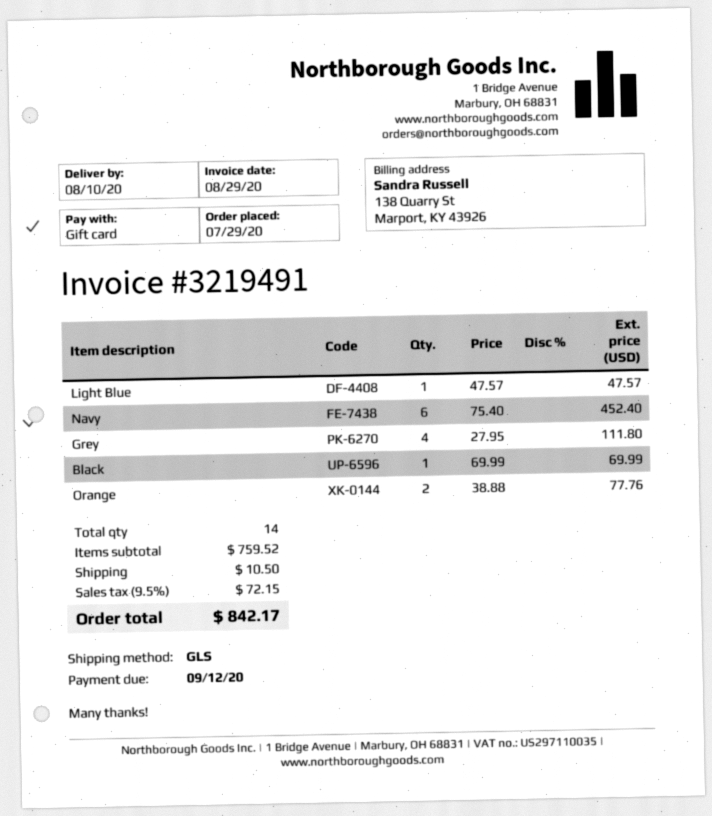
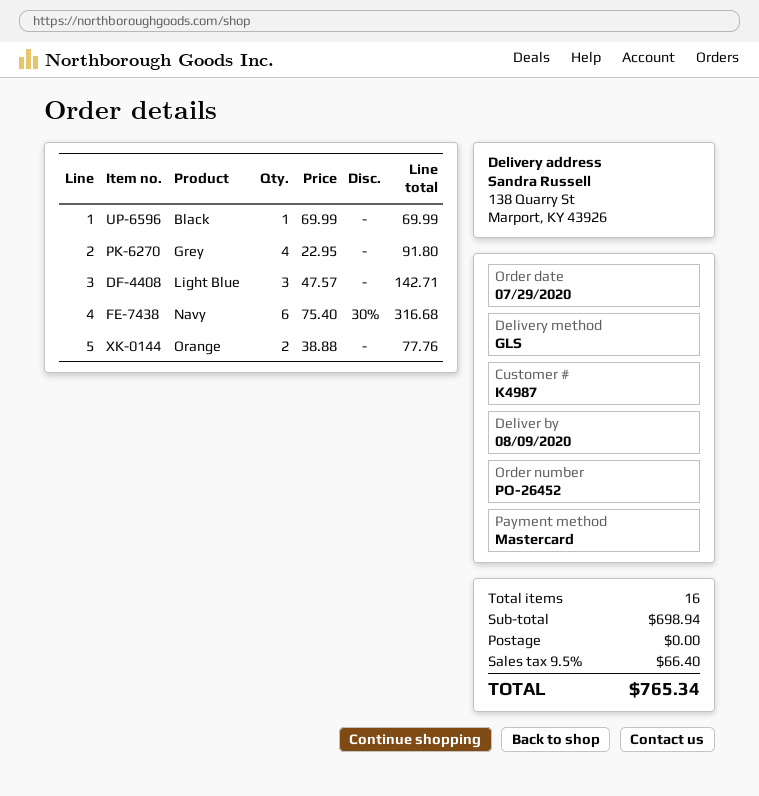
delivery date: 2020-08-10 -> 2020-08-09
payment method: gift card -> Mastercard
Light Blue: 1 x 47.57 = 47.57 -> 3 x 47.57 = 142.71
Navy: 6 x 75.40 = 452.40 -> 6 x 75.40 - 30% = 316.68
Grey: 4 x 27.95 = 111.80 -> 4 x 22.95 = 91.80
total quantity: 14 -> 16
subtotal: 759.52 -> 698.94
shipping: 10.50 -> 0.00
tax: 9.5% = 72.15 -> 9.5% = 66.40
total: 842.17 -> 765.34

